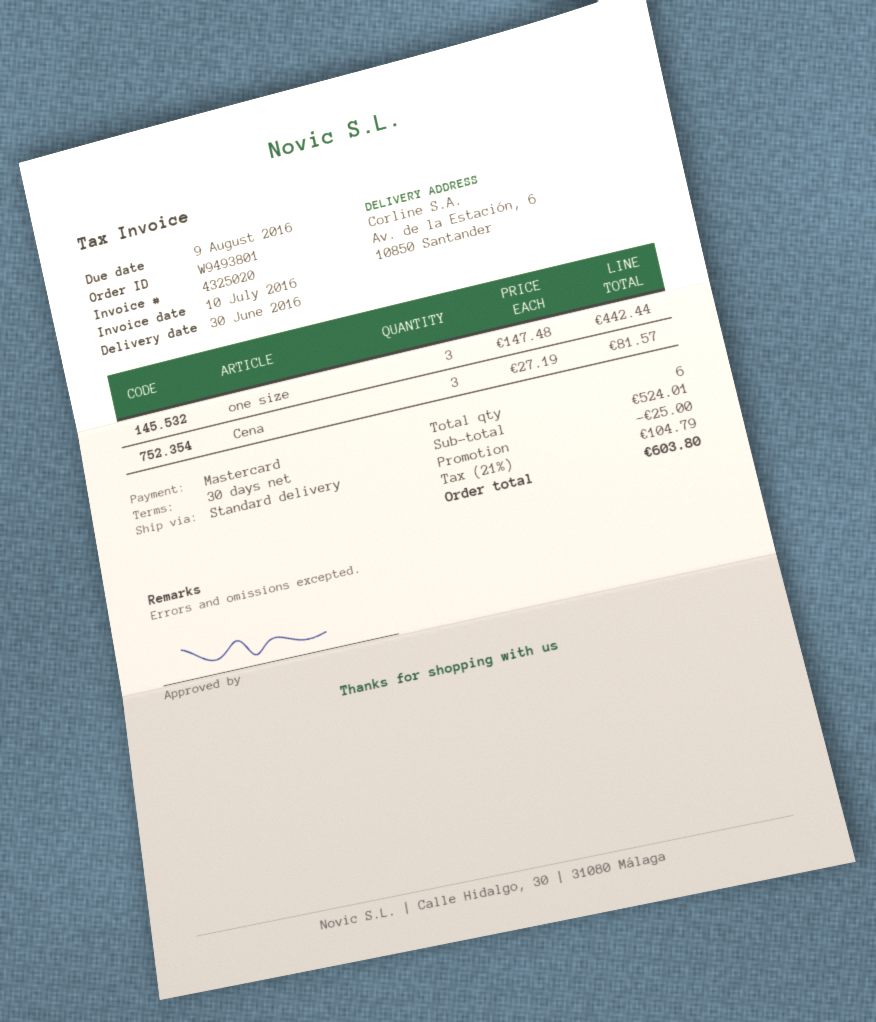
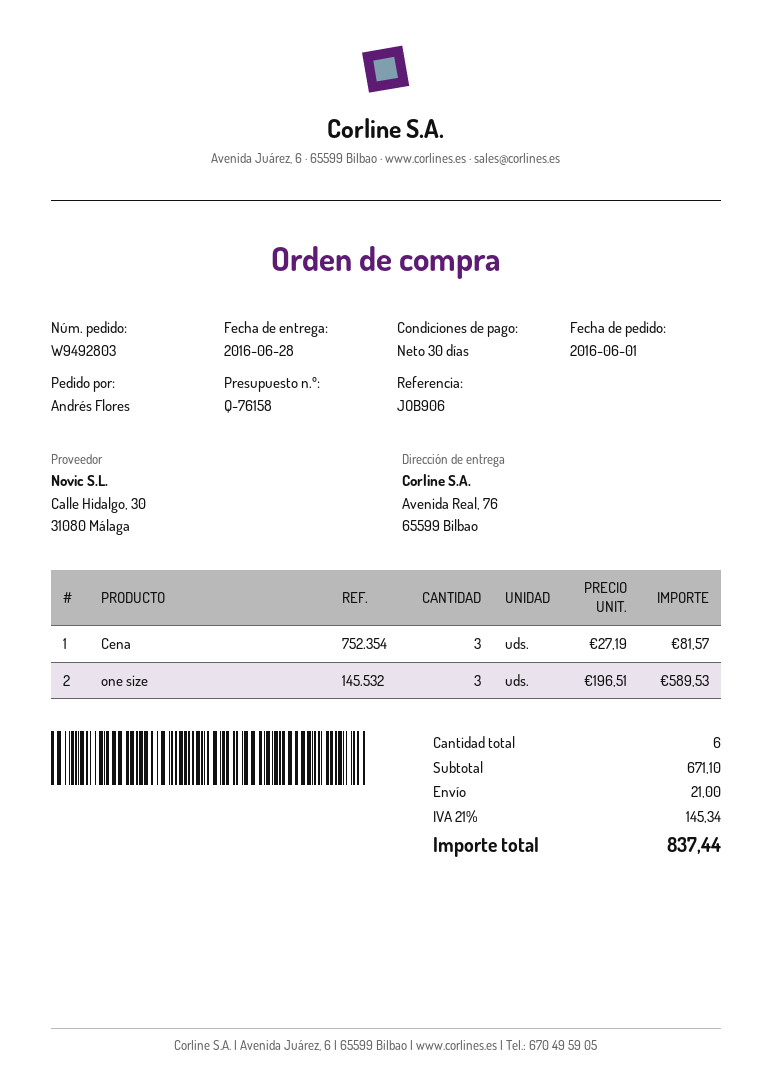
order number: W9493801 -> W9492803
delivery date: 2016-06-30 -> 2016-06-28
ship to: Av. de la Estación, 6, 10850 Santander -> Avenida Real, 76, 65599 Bilbao
one size: 3 x 147.48 = 442.44 -> 3 x 196.51 = 589.53
subtotal: 524.01 -> 671.10
discount: 25.00 -> none
shipping: none -> 21.00
tax: 21% = 104.79 -> 21% = 145.34
total: 603.80 -> 837.44

